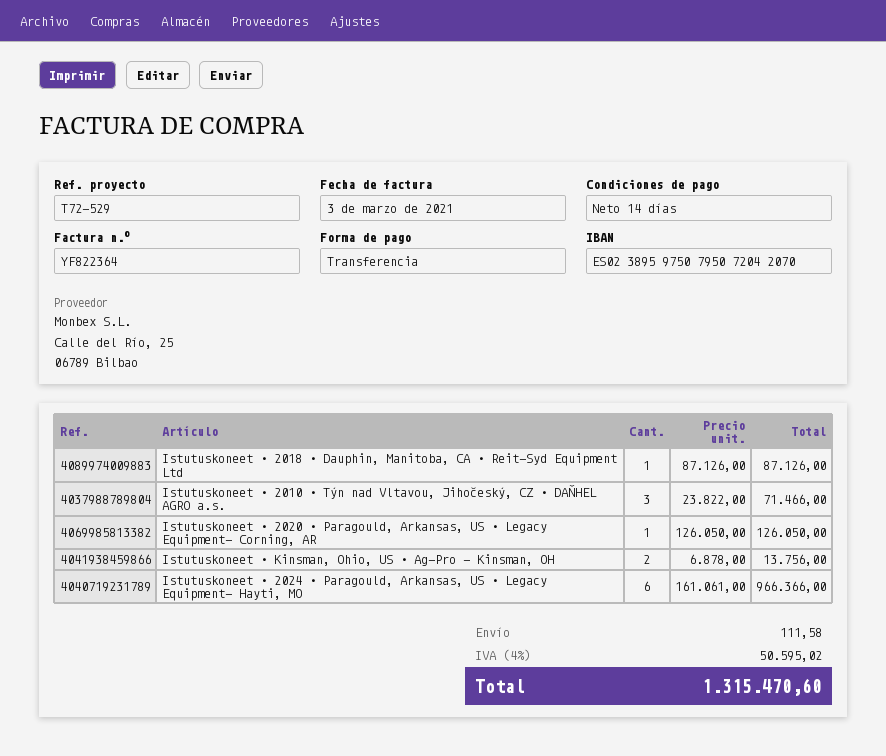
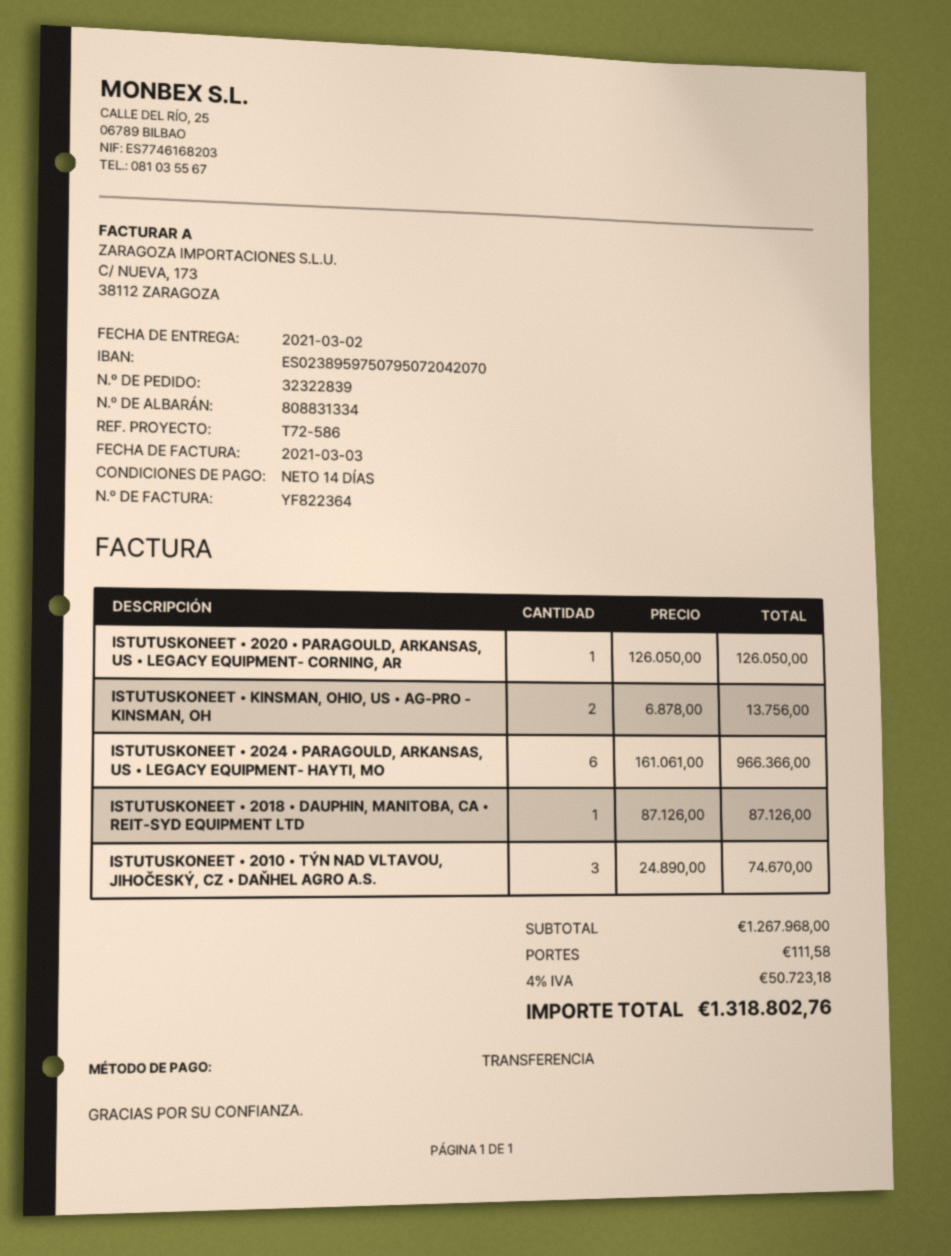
reference: T72-529 -> T72-586
Istutuskoneet • 2010 • Týn nad Vltavou, Jihočeský, CZ • DAŇHEL AGRO a.s.: 3 x 23822.00 = 71466.00 -> 3 x 24890.00 = 74670.00
tax: 4% = 50595.02 -> 4% = 50723.18
total: 1315470.60 -> 1318802.76

